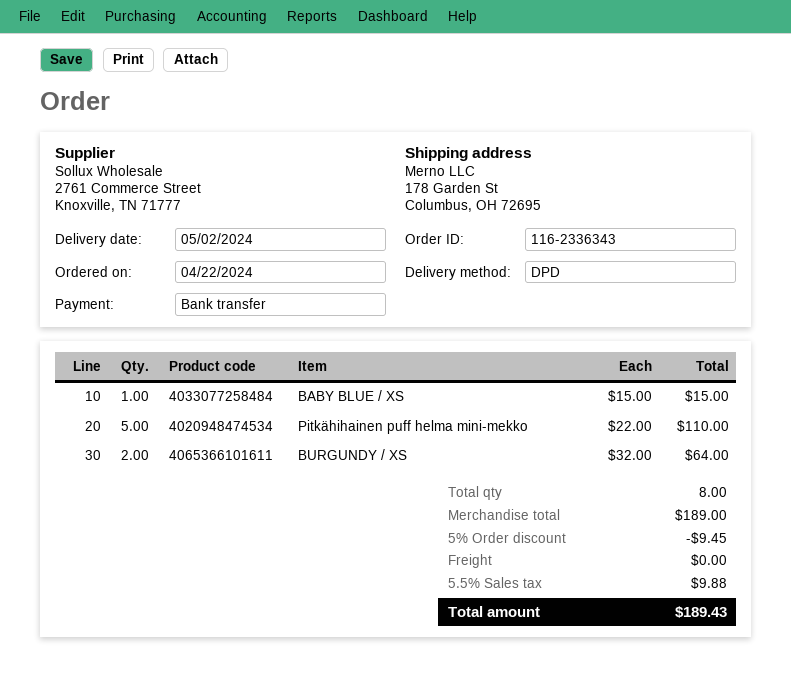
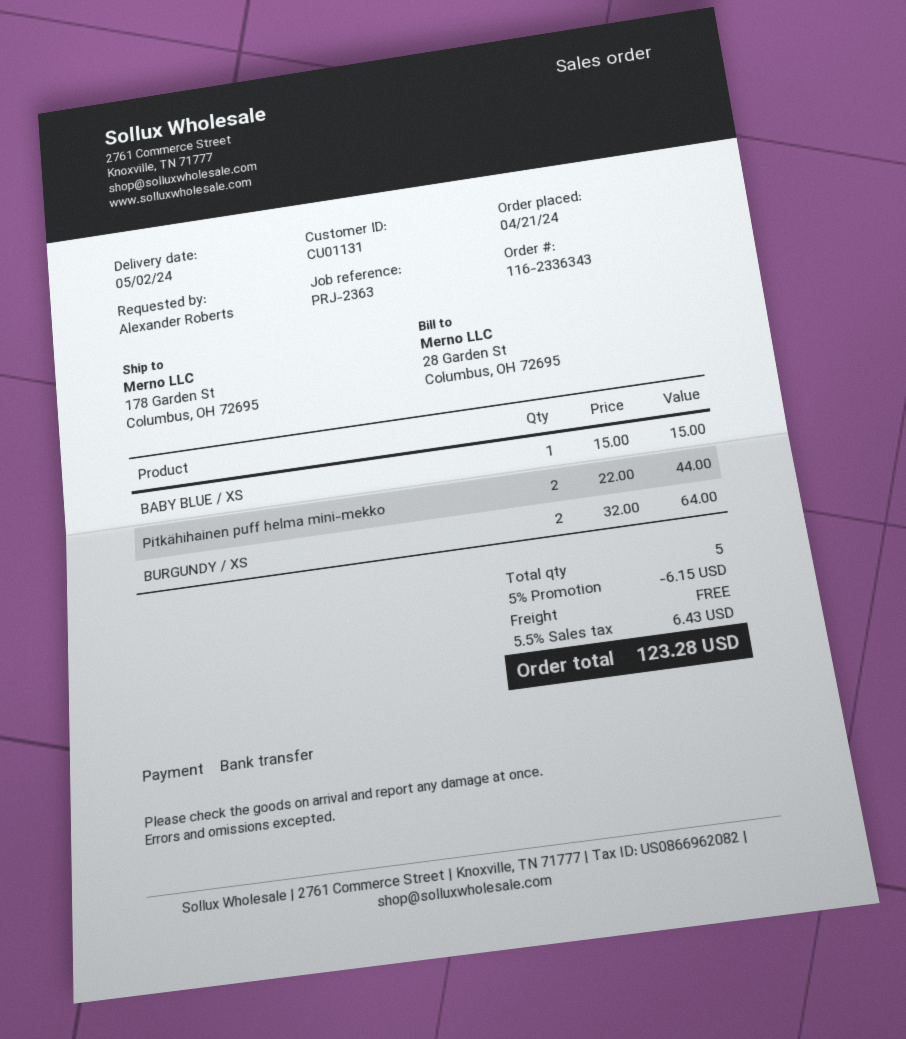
order date: 2024-04-22 -> 2024-04-21
Pitkähihainen puff helma mini-mekko: 5 x 22.00 = 110.00 -> 2 x 22.00 = 44.00
total quantity: 8 -> 5
discount: 5% = 9.45 -> 5% = 6.15
tax: 5.5% = 9.88 -> 5.5% = 6.43
total: 189.43 -> 123.28

